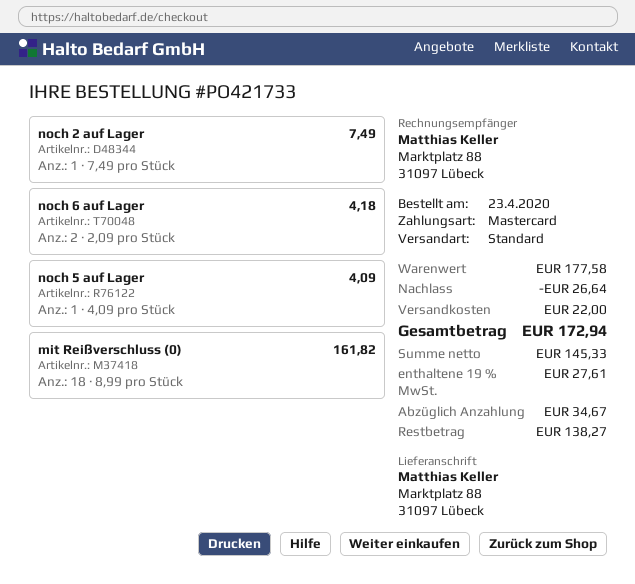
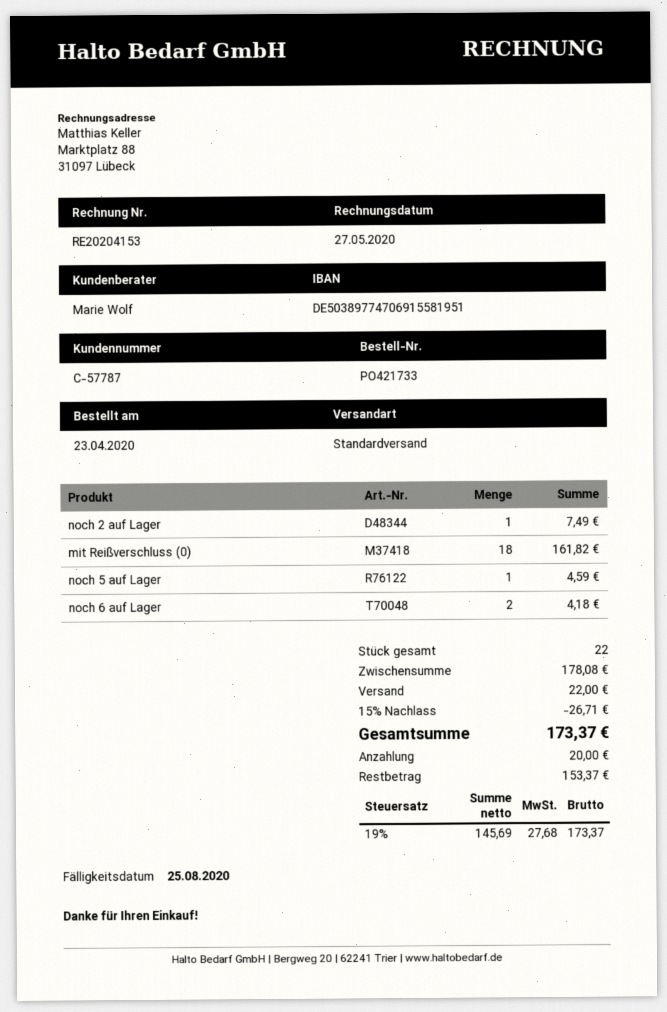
noch 5 auf Lager: 1 for 4.09 -> 1 for 4.59
subtotal: 177.58 -> 178.08
discount: 26.64 -> 26.71
net: 145.33 -> 145.69
tax: 19% = 27.61 -> 19% = 27.68
total: 172.94 -> 173.37
deposit: 34.67 -> 20.00
balance: 138.27 -> 153.37

